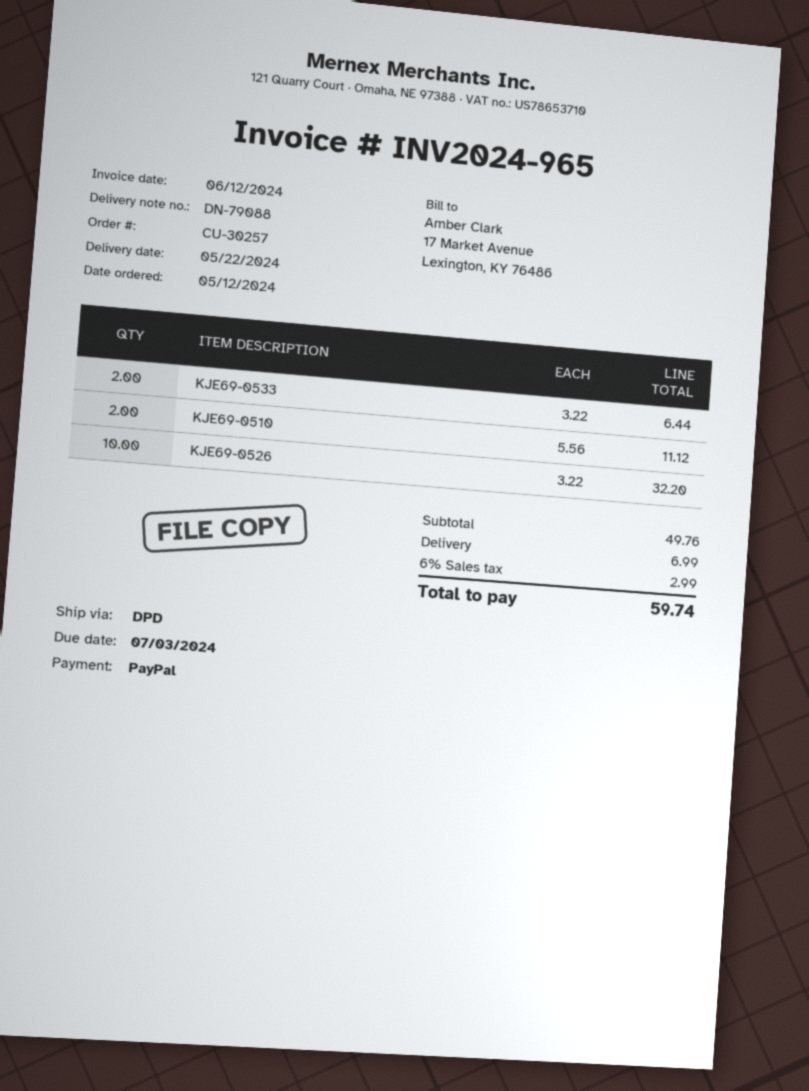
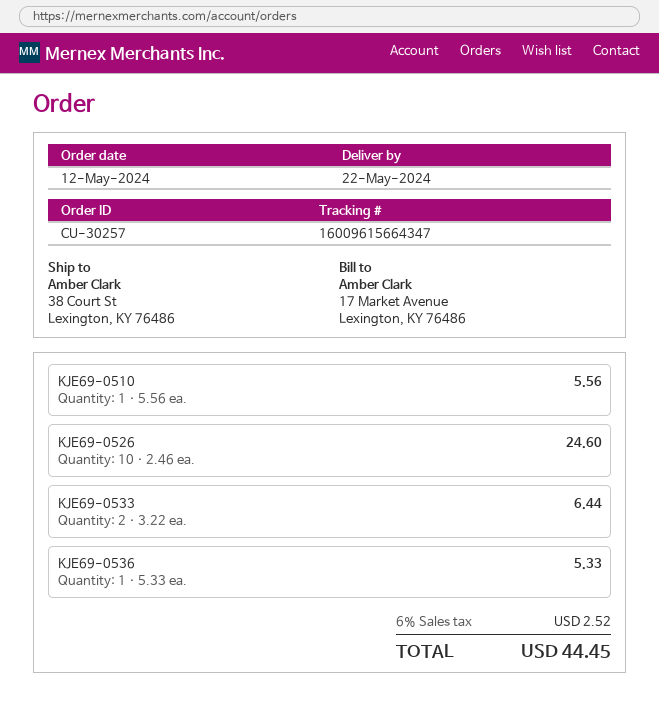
KJE69-0510: 2 x 5.56 = 11.12 -> 1 x 5.56 = 5.56
KJE69-0526: 10 x 3.22 = 32.20 -> 10 x 2.46 = 24.60
KJE69-0536: none -> 1 x 5.33 = 5.33
shipping: 6.99 -> none
tax: 6% = 2.99 -> 6% = 2.52
total: 59.74 -> 44.45

